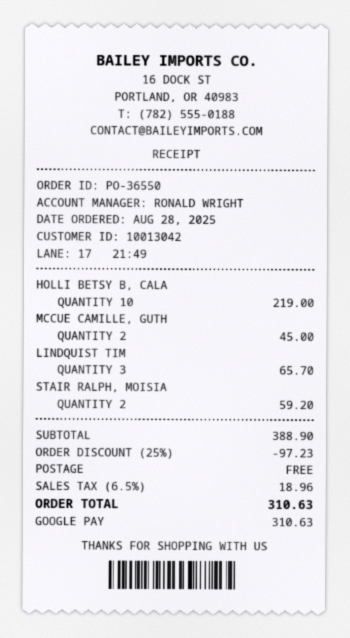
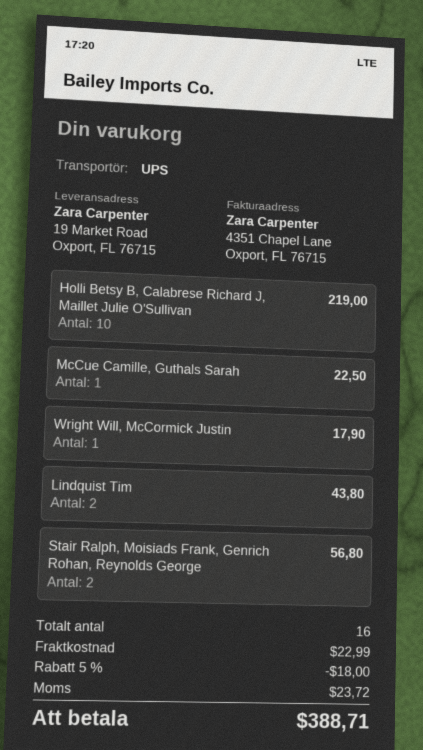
MCCUE CAMILLE, GUTH: 2 for 45.00 -> 1 for 22.50
LINDQUIST TIM: 3 for 65.70 -> 2 for 43.80
STAIR RALPH, MOISIA: 2 for 59.20 -> 2 for 56.80
Wright Will, McCormick Justin: none -> 1 for 17.90
discount: 25% = 97.23 -> 5% = 18.00
shipping: 0.00 -> 22.99
tax: 18.96 -> 23.72
total: 310.63 -> 388.71

